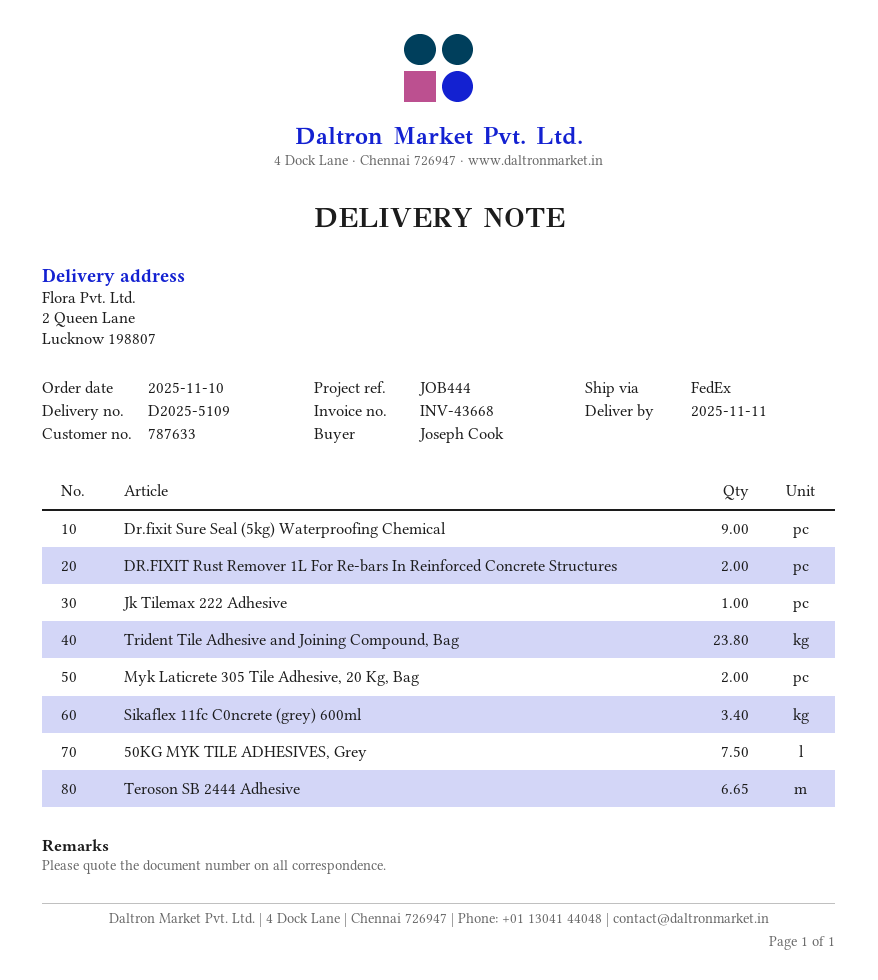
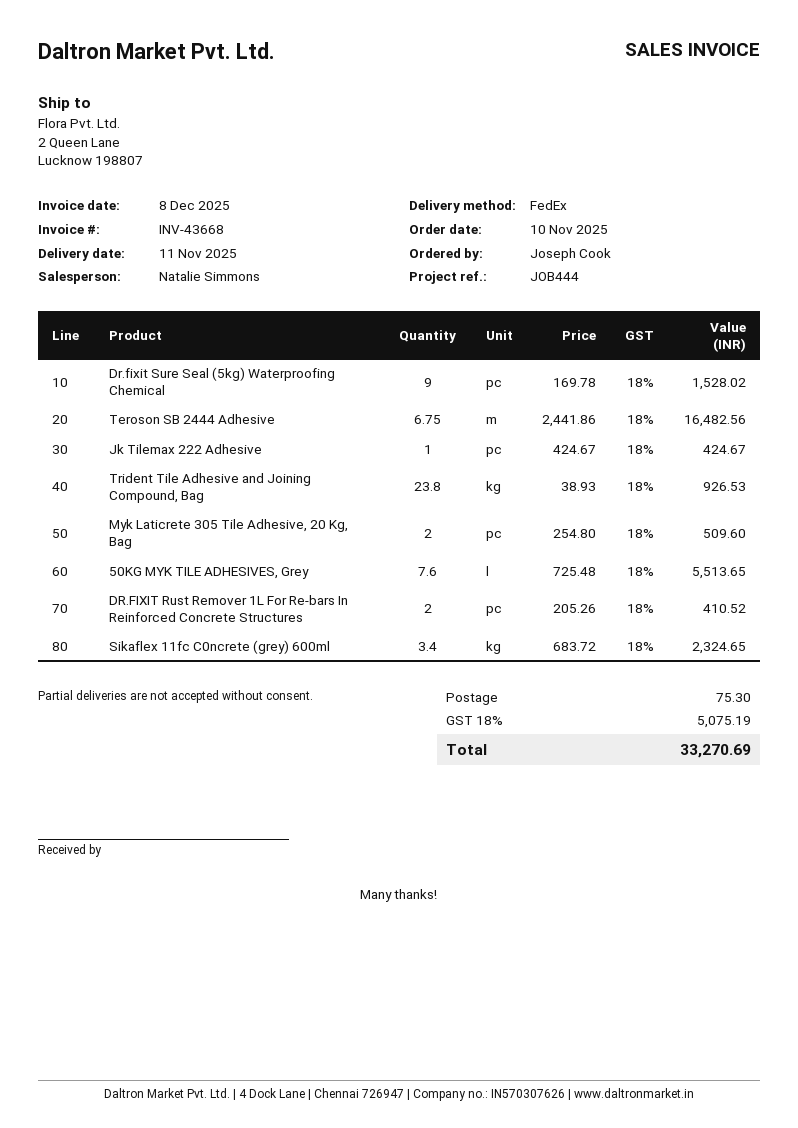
50KG MYK TILE ADHESIVES, Grey: 7.5 -> 7.6
Teroson SB 2444 Adhesive: 6.65 -> 6.75

